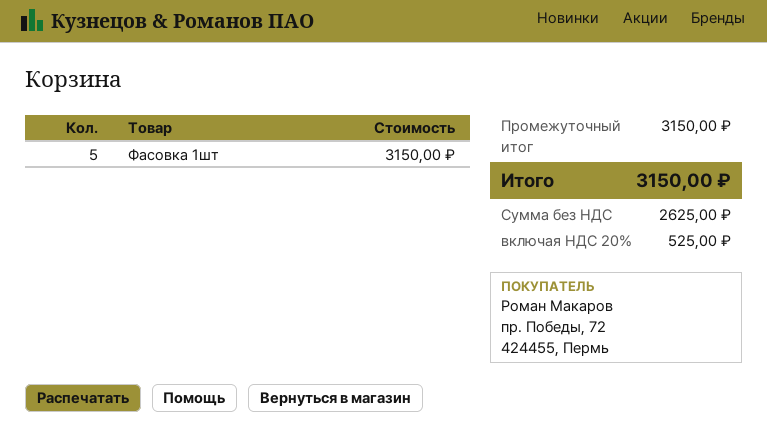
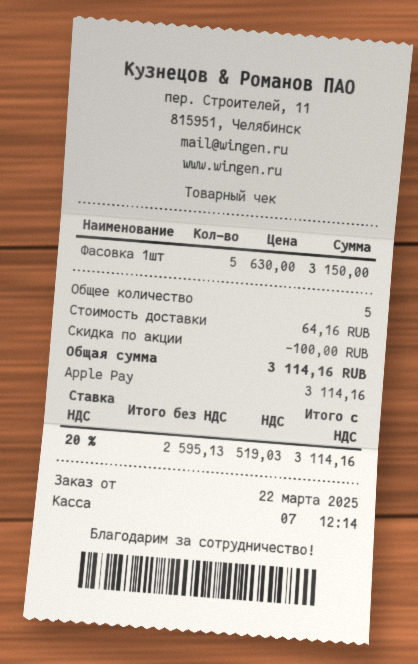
discount: none -> 100.00
shipping: none -> 64.16
net: 2625.00 -> 2595.13
tax: 20% = 525.00 -> 20% = 519.03
total: 3150.00 -> 3114.16

